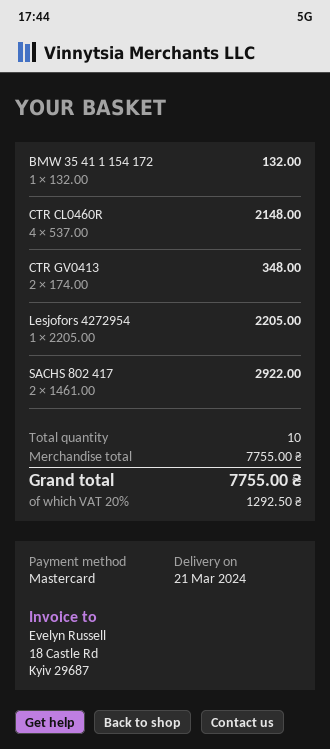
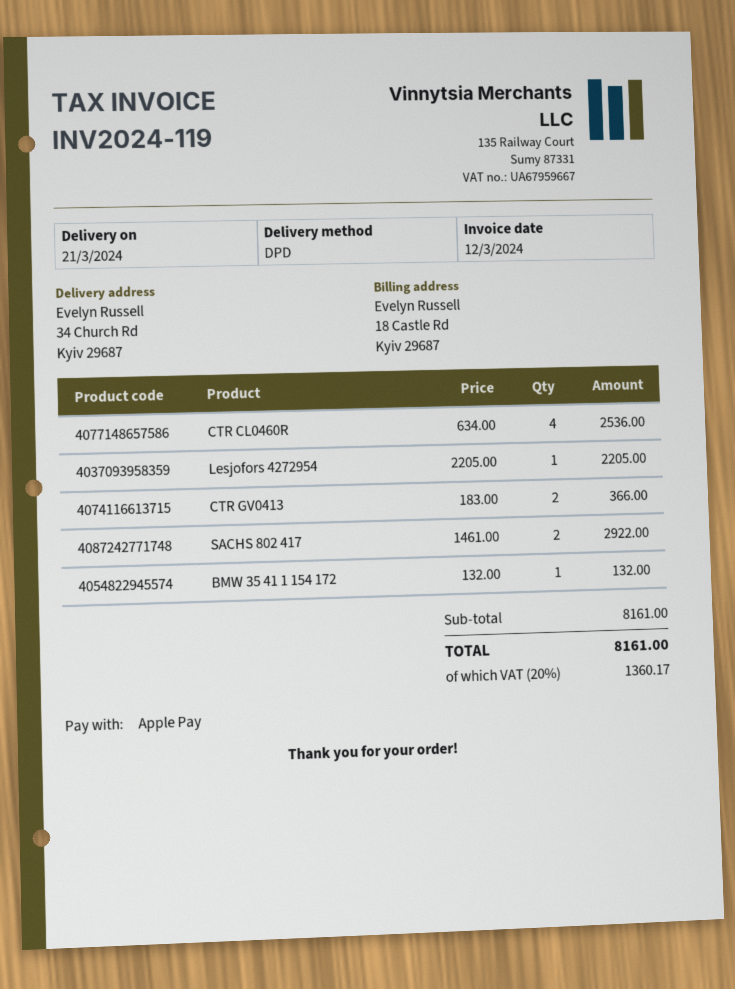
payment method: Mastercard -> Apple Pay
CTR CL0460R: 4 x 537.00 = 2148.00 -> 4 x 634.00 = 2536.00
CTR GV0413: 2 x 174.00 = 348.00 -> 2 x 183.00 = 366.00
subtotal: 7755.00 -> 8161.00
tax: 20% = 1292.50 -> 20% = 1360.17
total: 7755.00 -> 8161.00

